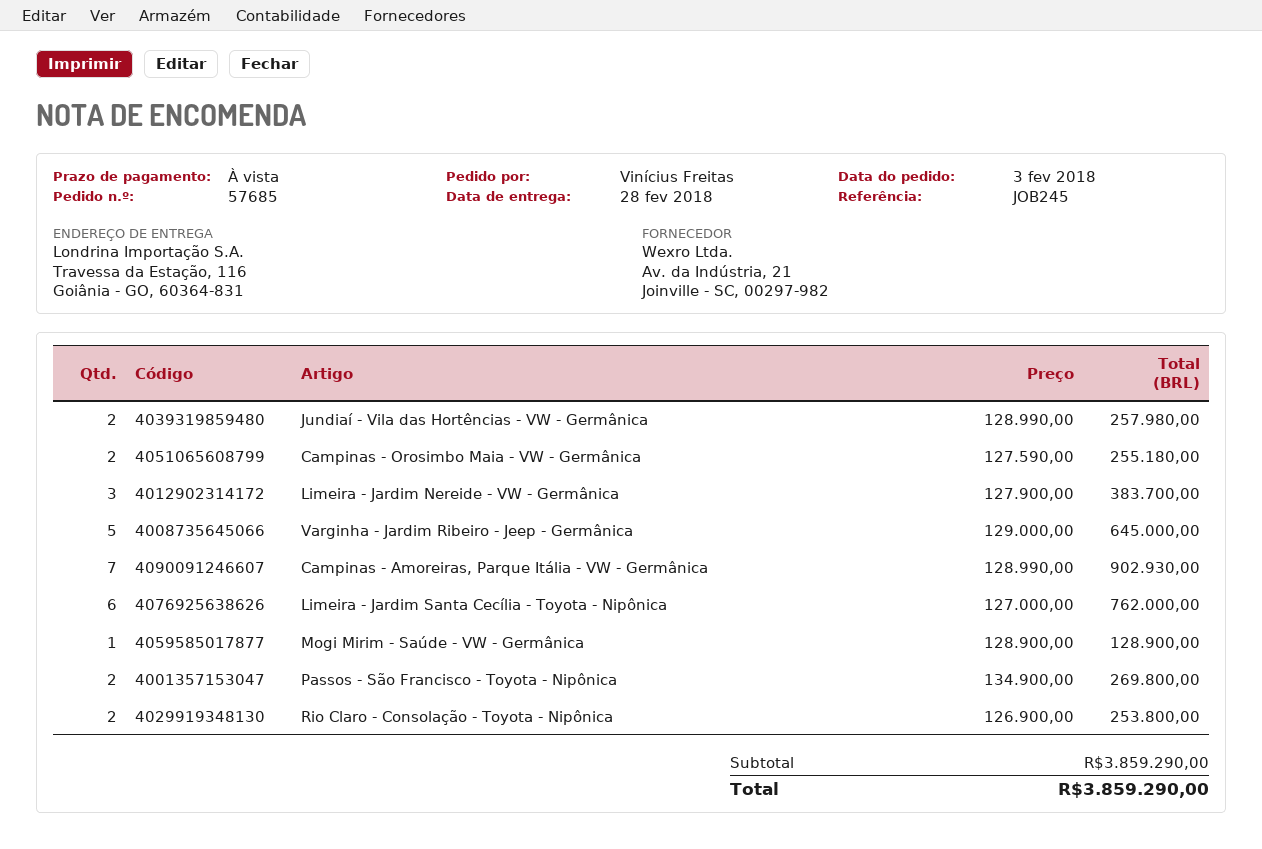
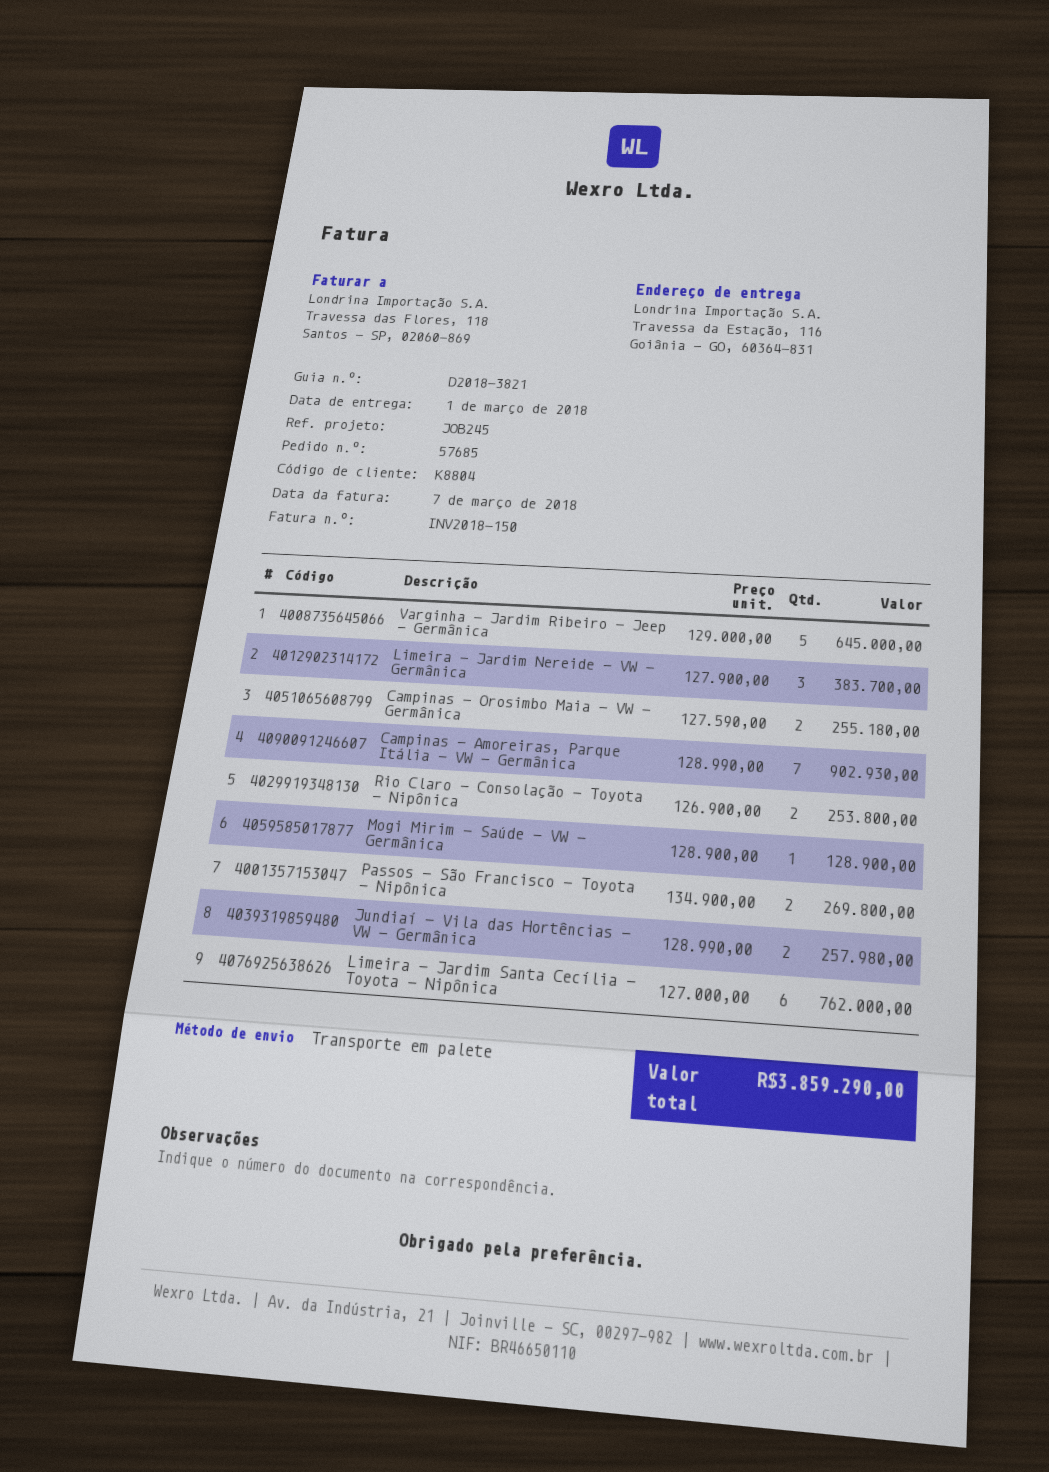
delivery date: 2018-02-28 -> 2018-03-01

